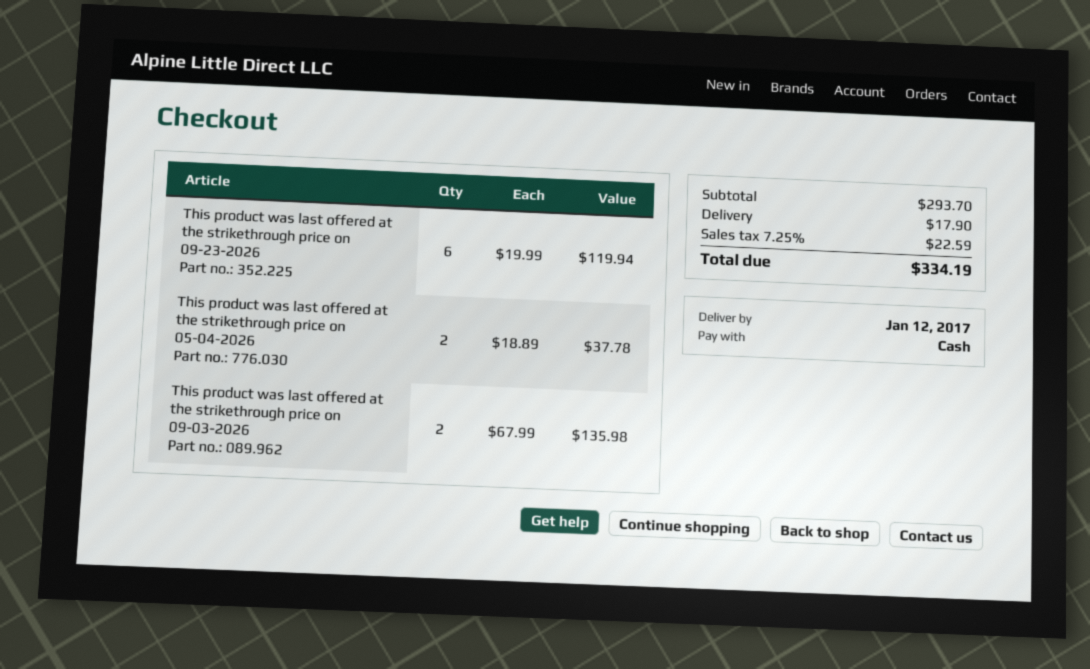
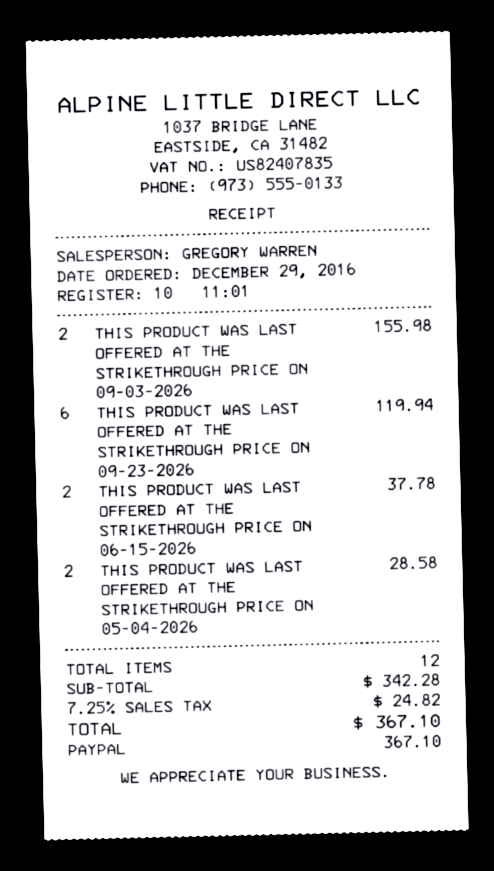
payment method: cash -> PayPal
This product was last offered at the strikethrough price on 05-04-2026: 2 for 37.78 -> 2 for 28.58
This product was last offered at the strikethrough price on 09-03-2026: 2 for 135.98 -> 2 for 155.98
THIS PRODUCT WAS LAST OFFERED AT THE STRIKETHROUGH PRICE ON 06-15-2026: none -> 2 for 37.78
subtotal: 293.70 -> 342.28
shipping: 17.90 -> none
tax: 7.25% = 22.59 -> 7.25% = 24.82
total: 334.19 -> 367.10

